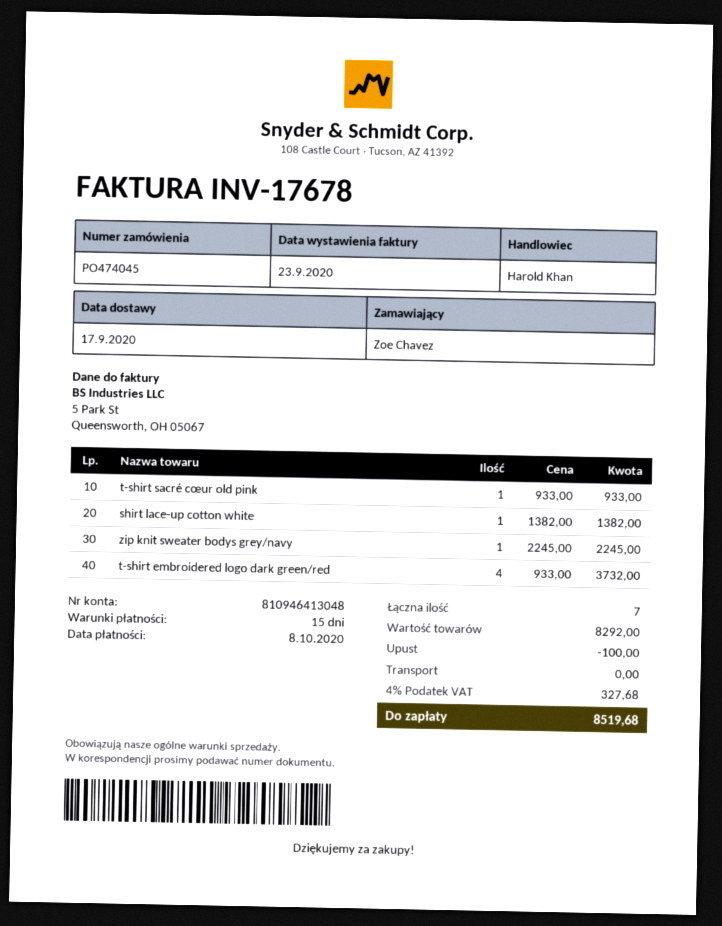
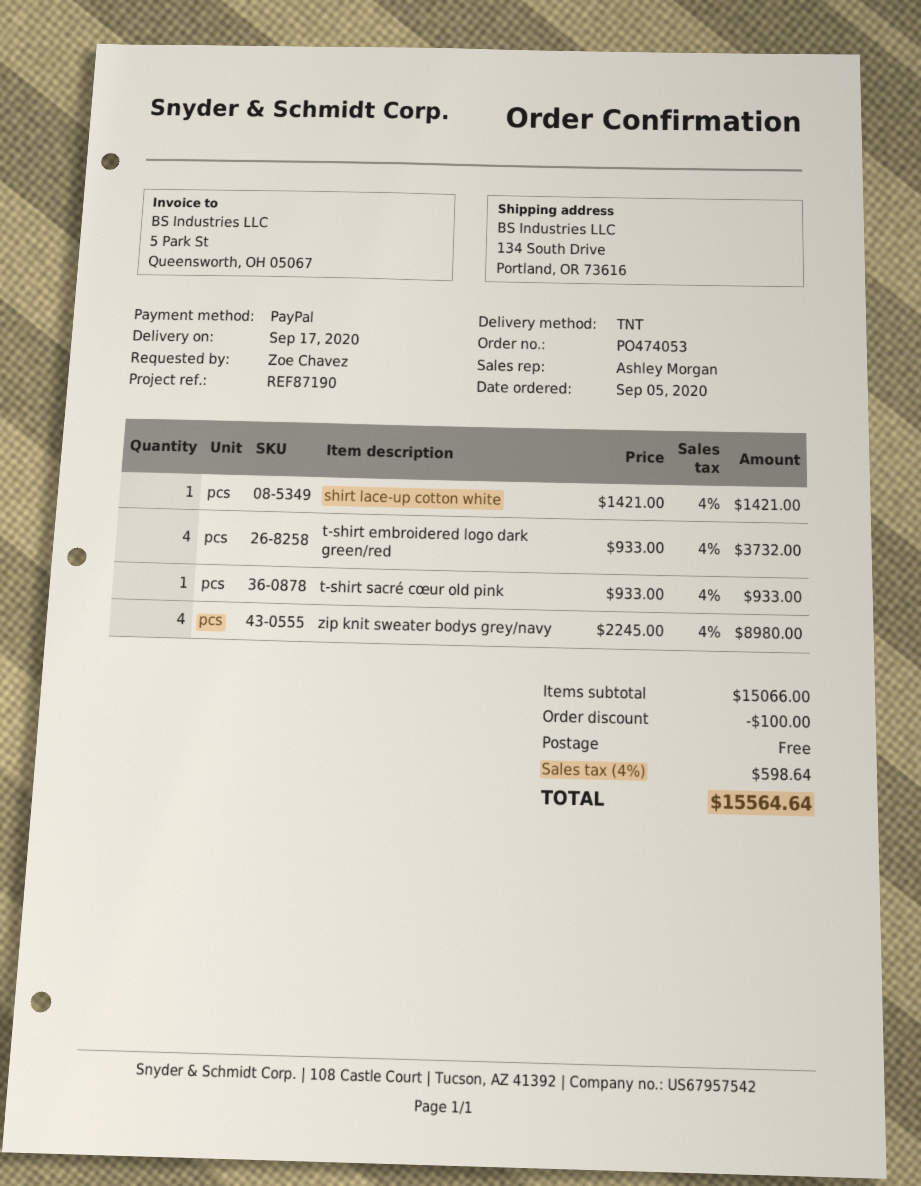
order number: PO474045 -> PO474053
sales rep: Harold Khan -> Ashley Morgan
shirt lace-up cotton white: 1 x 1382.00 = 1382.00 -> 1 x 1421.00 = 1421.00
zip knit sweater bodys grey/navy: 1 x 2245.00 = 2245.00 -> 4 x 2245.00 = 8980.00
subtotal: 8292.00 -> 15066.00
tax: 4% = 327.68 -> 4% = 598.64
total: 8519.68 -> 15564.64

